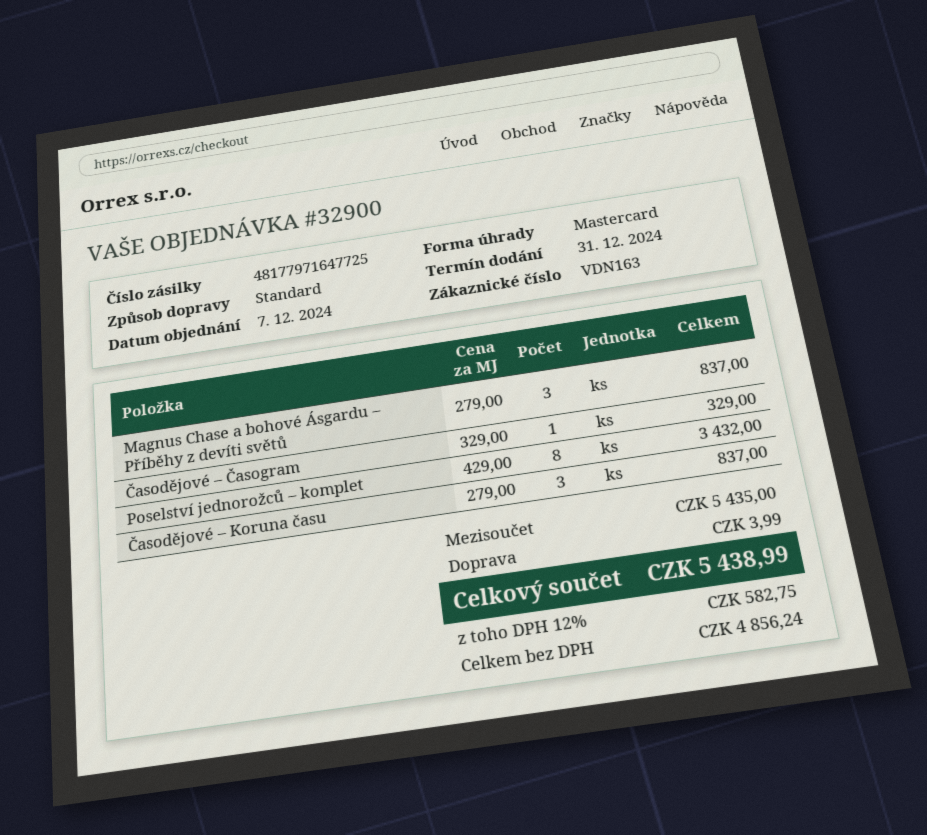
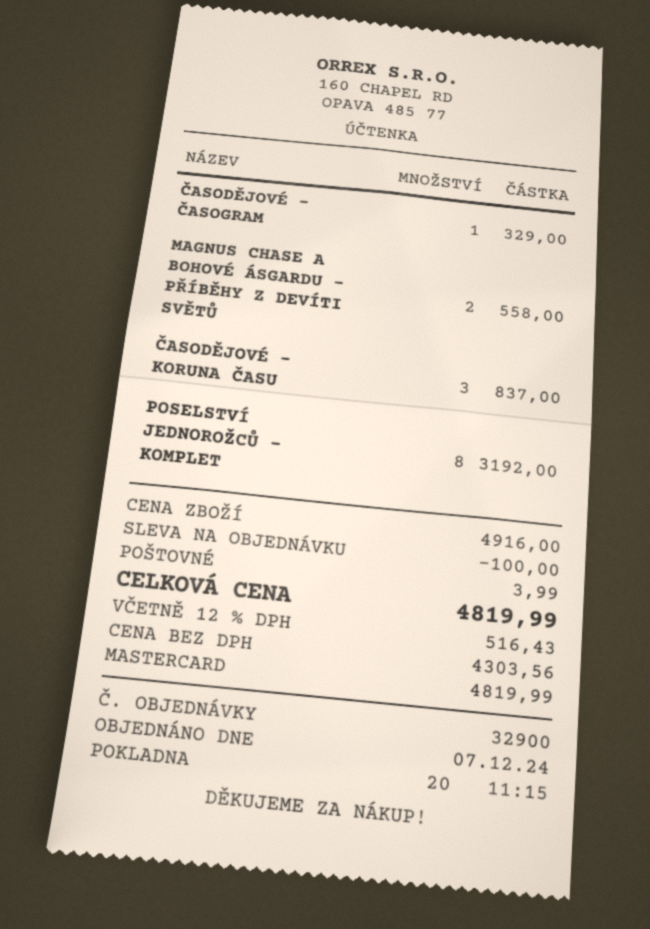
Magnus Chase a bohové Ásgardu – Příběhy z devíti světů: 3 for 837.00 -> 2 for 558.00
Poselství jednorožců – komplet: 8 for 3432.00 -> 8 for 3192.00
subtotal: 5435.00 -> 4916.00
discount: none -> 100.00
net: 4856.24 -> 4303.56
tax: 12% = 582.75 -> 12% = 516.43
total: 5438.99 -> 4819.99

